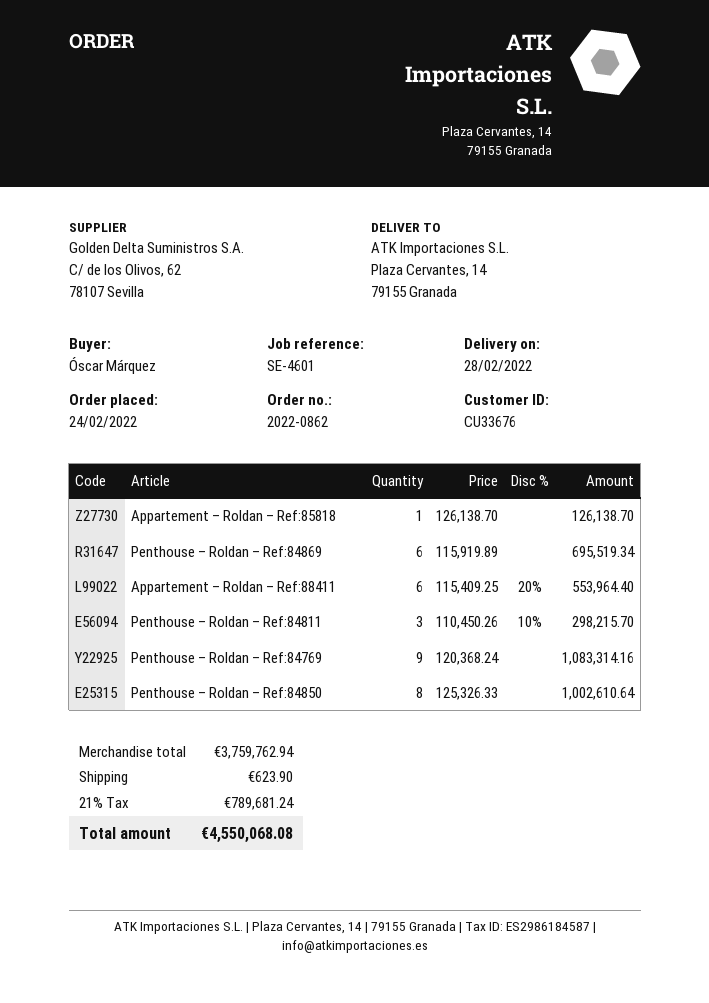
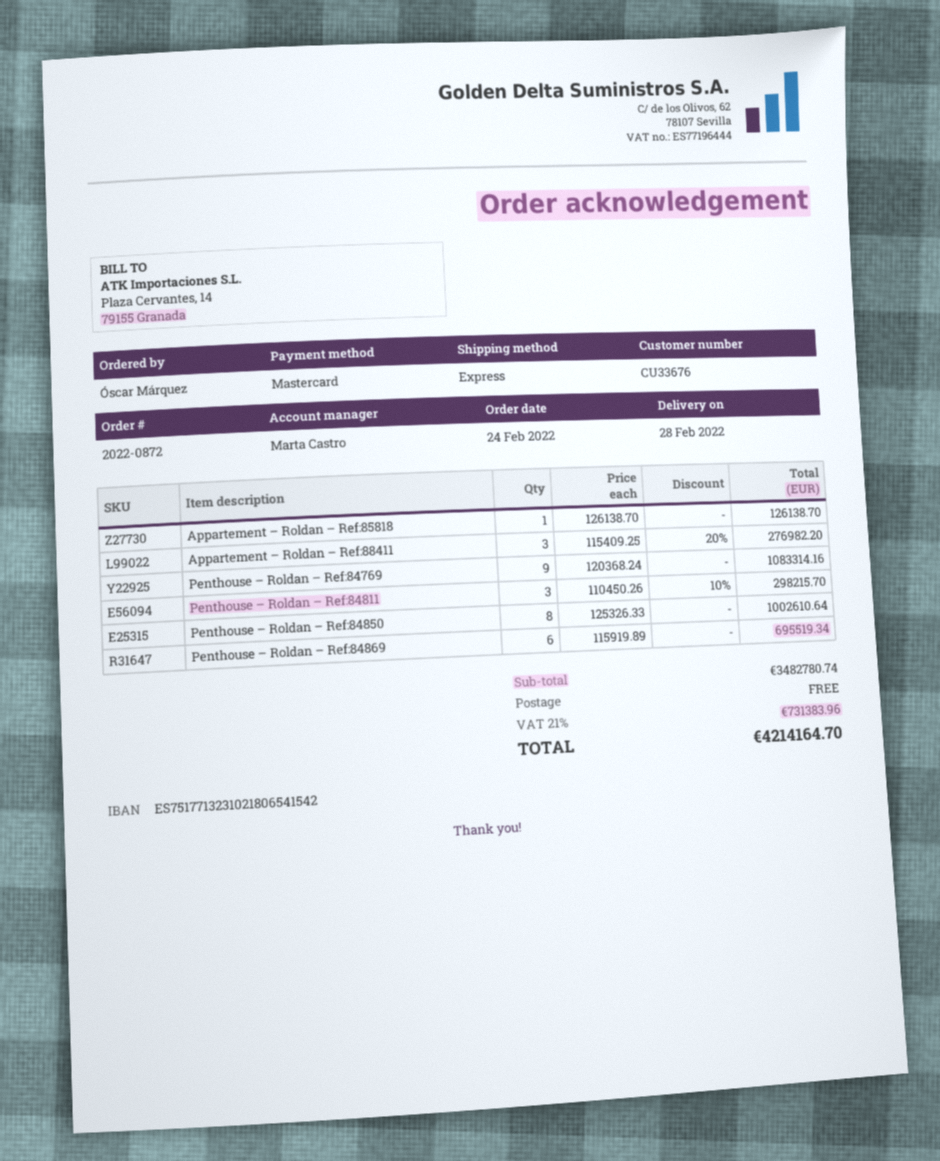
order number: 2022-0862 -> 2022-0872
Appartement – Roldan – Ref:88411: 6 x 115409.25 - 20% = 553964.40 -> 3 x 115409.25 - 20% = 276982.20
subtotal: 3759762.94 -> 3482780.74
shipping: 623.90 -> 0.00
tax: 21% = 789681.24 -> 21% = 731383.96
total: 4550068.08 -> 4214164.70

